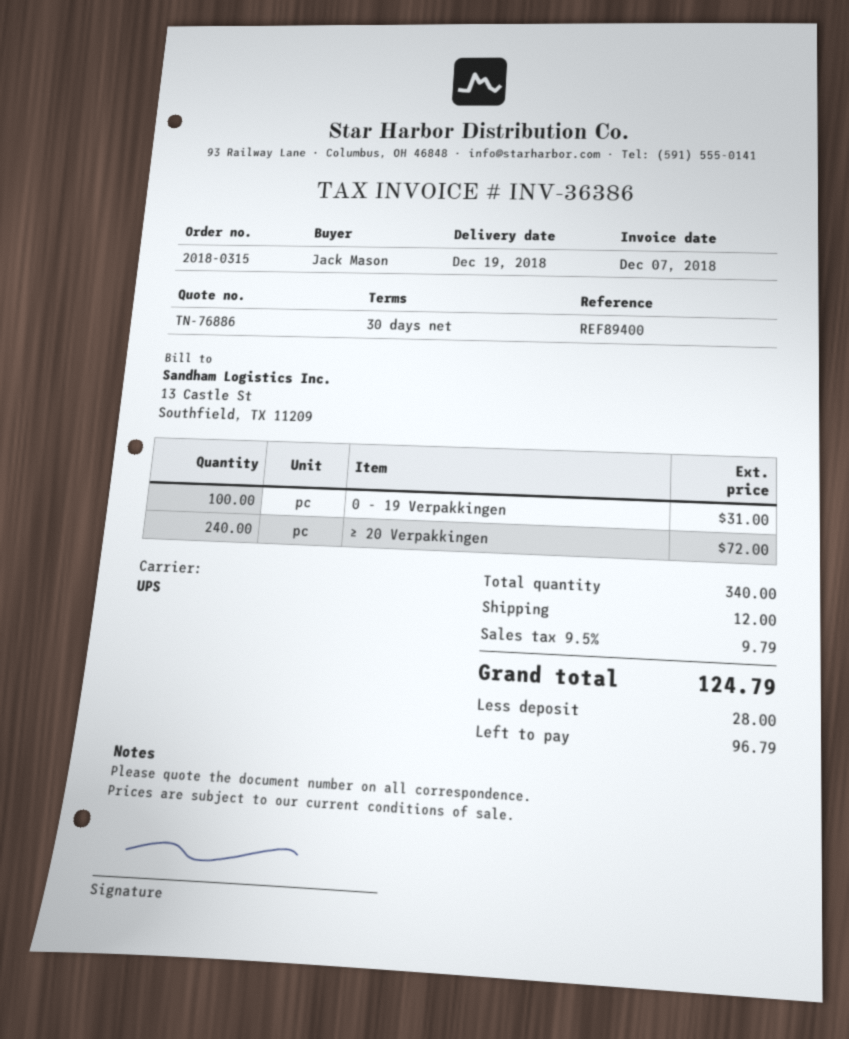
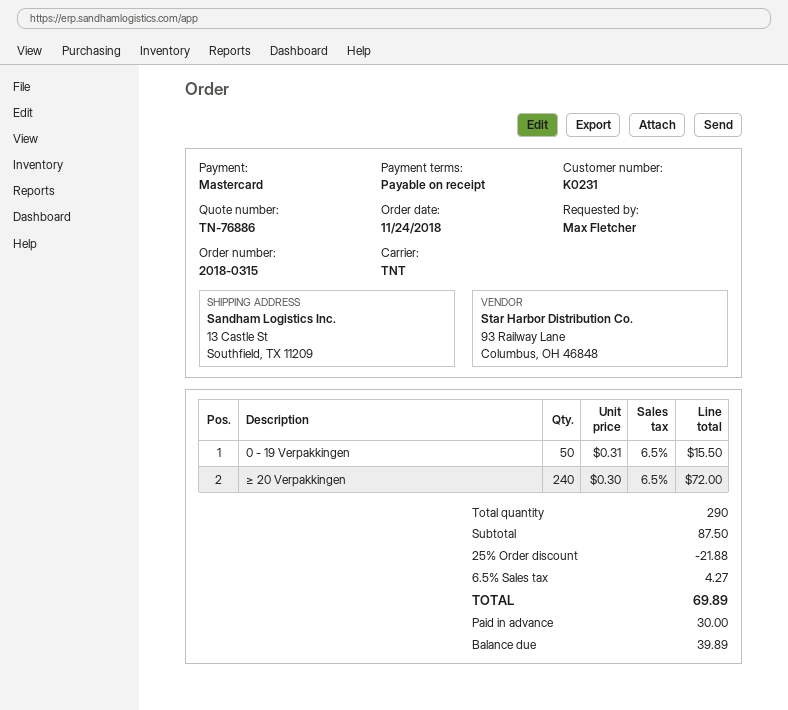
payment terms: 30 days -> on receipt
ordered by: Jack Mason -> Max Fletcher
shipping method: UPS -> TNT
0 - 19 Verpakkingen: 100 for 31.00 -> 50 for 15.50
total quantity: 340 -> 290
discount: none -> 25% = 21.88
shipping: 12.00 -> none
tax: 9.5% = 9.79 -> 6.5% = 4.27
total: 124.79 -> 69.89
deposit: 28.00 -> 30.00
balance: 96.79 -> 39.89

